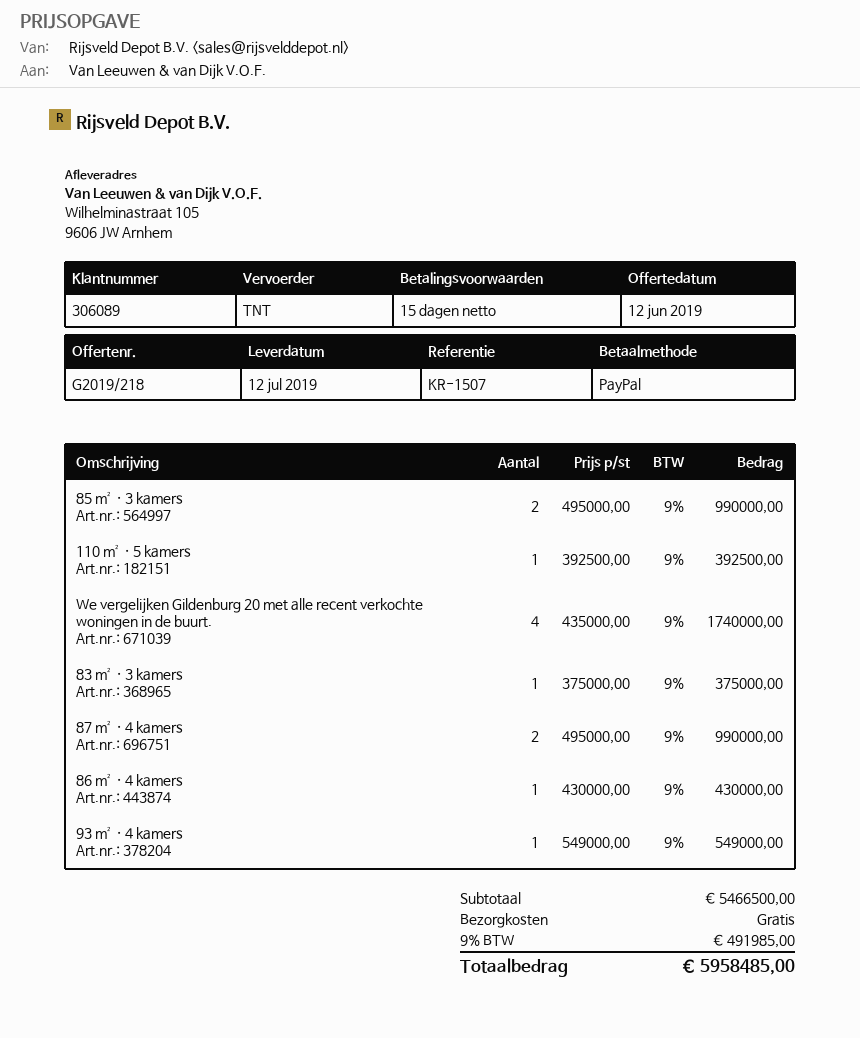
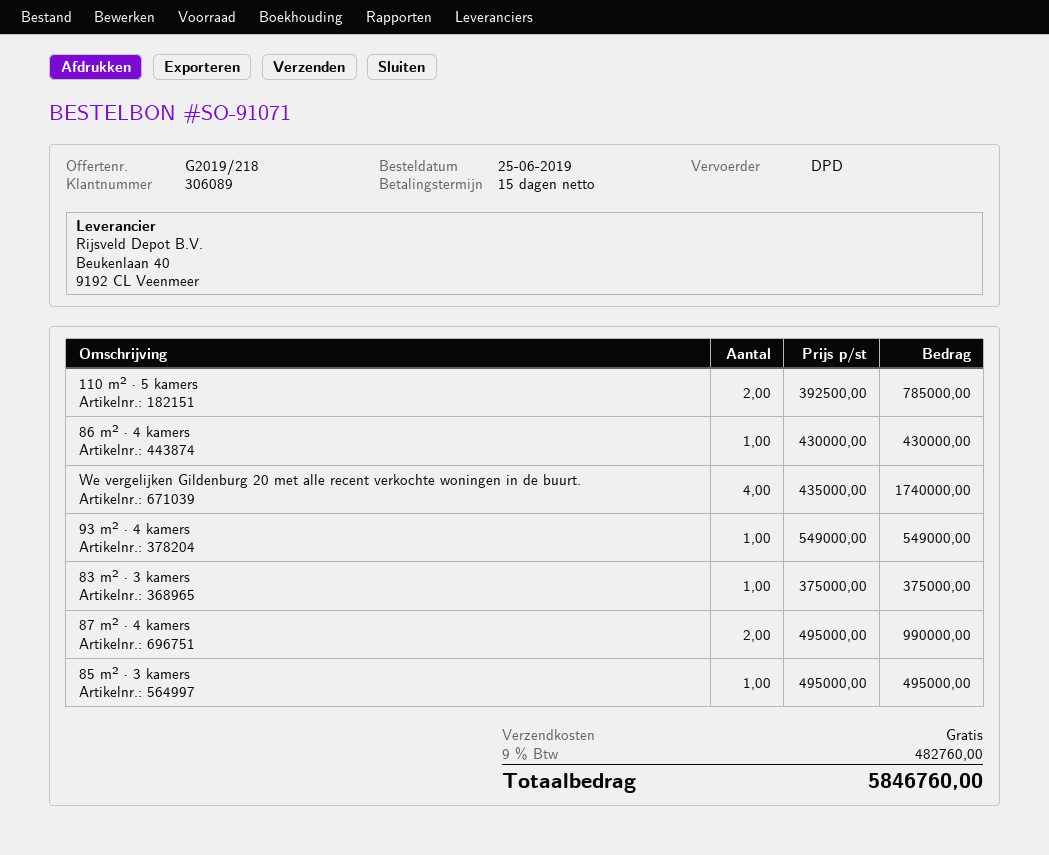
shipping method: TNT -> DPD
85 m² · 3 kamers: 2 x 495000.00 = 990000.00 -> 1 x 495000.00 = 495000.00
110 m² · 5 kamers: 1 x 392500.00 = 392500.00 -> 2 x 392500.00 = 785000.00
tax: 9% = 491985.00 -> 9% = 482760.00
total: 5958485.00 -> 5846760.00

